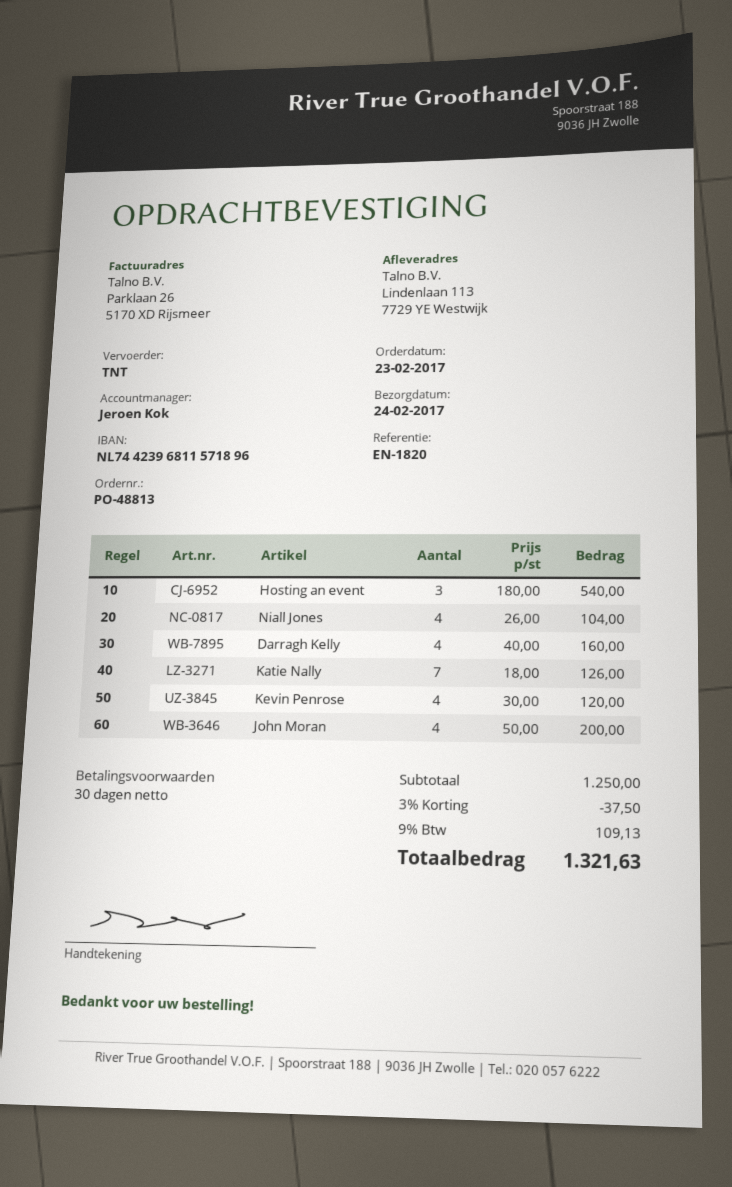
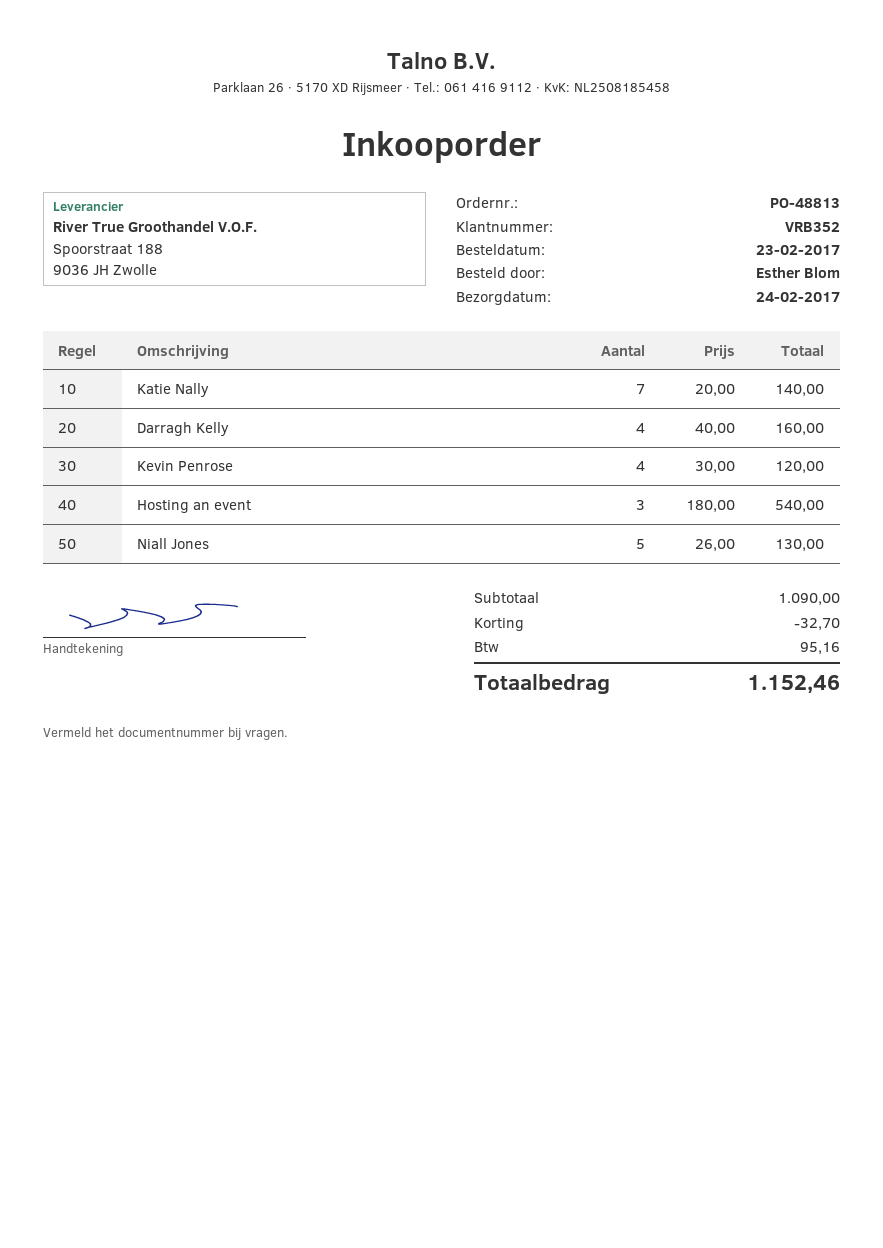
Niall Jones: 4 x 26.00 = 104.00 -> 5 x 26.00 = 130.00
Katie Nally: 7 x 18.00 = 126.00 -> 7 x 20.00 = 140.00
John Moran: 4 x 50.00 = 200.00 -> none
subtotal: 1250.00 -> 1090.00
discount: 37.50 -> 32.70
tax: 109.13 -> 95.16
total: 1321.63 -> 1152.46

